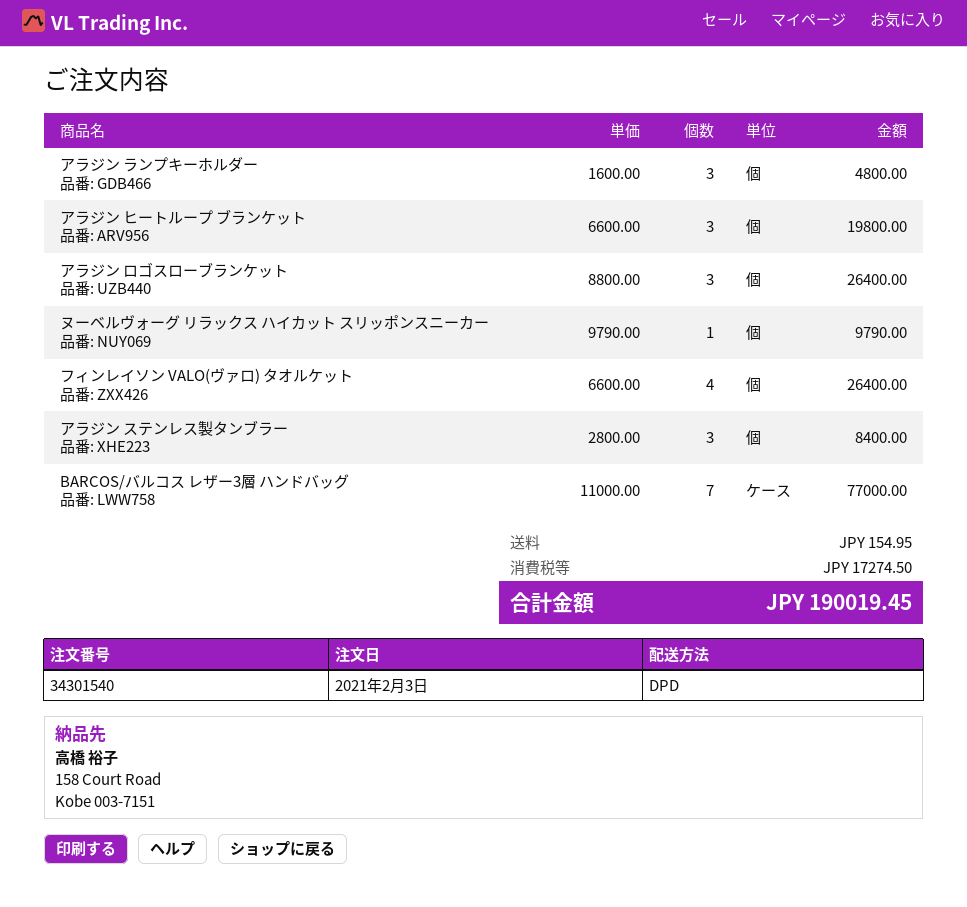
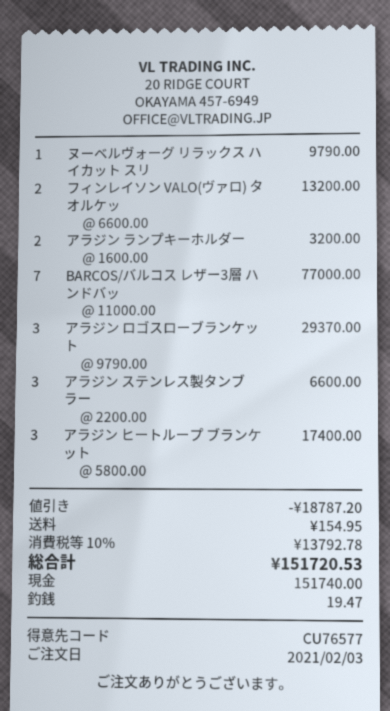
アラジン ランプキーホルダー: 3 x 1600.00 = 4800.00 -> 2 x 1600.00 = 3200.00
アラジン ヒートループ ブランケット: 3 x 6600.00 = 19800.00 -> 3 x 5800.00 = 17400.00
アラジン ロゴスローブランケット: 3 x 8800.00 = 26400.00 -> 3 x 9790.00 = 29370.00
フィンレイソン VALO(ヴァロ) タオルケット: 4 x 6600.00 = 26400.00 -> 2 x 6600.00 = 13200.00
アラジン ステンレス製タンブラー: 3 x 2800.00 = 8400.00 -> 3 x 2200.00 = 6600.00
discount: none -> 18787.20
tax: 17274.50 -> 13792.78
total: 190019.45 -> 151720.53

